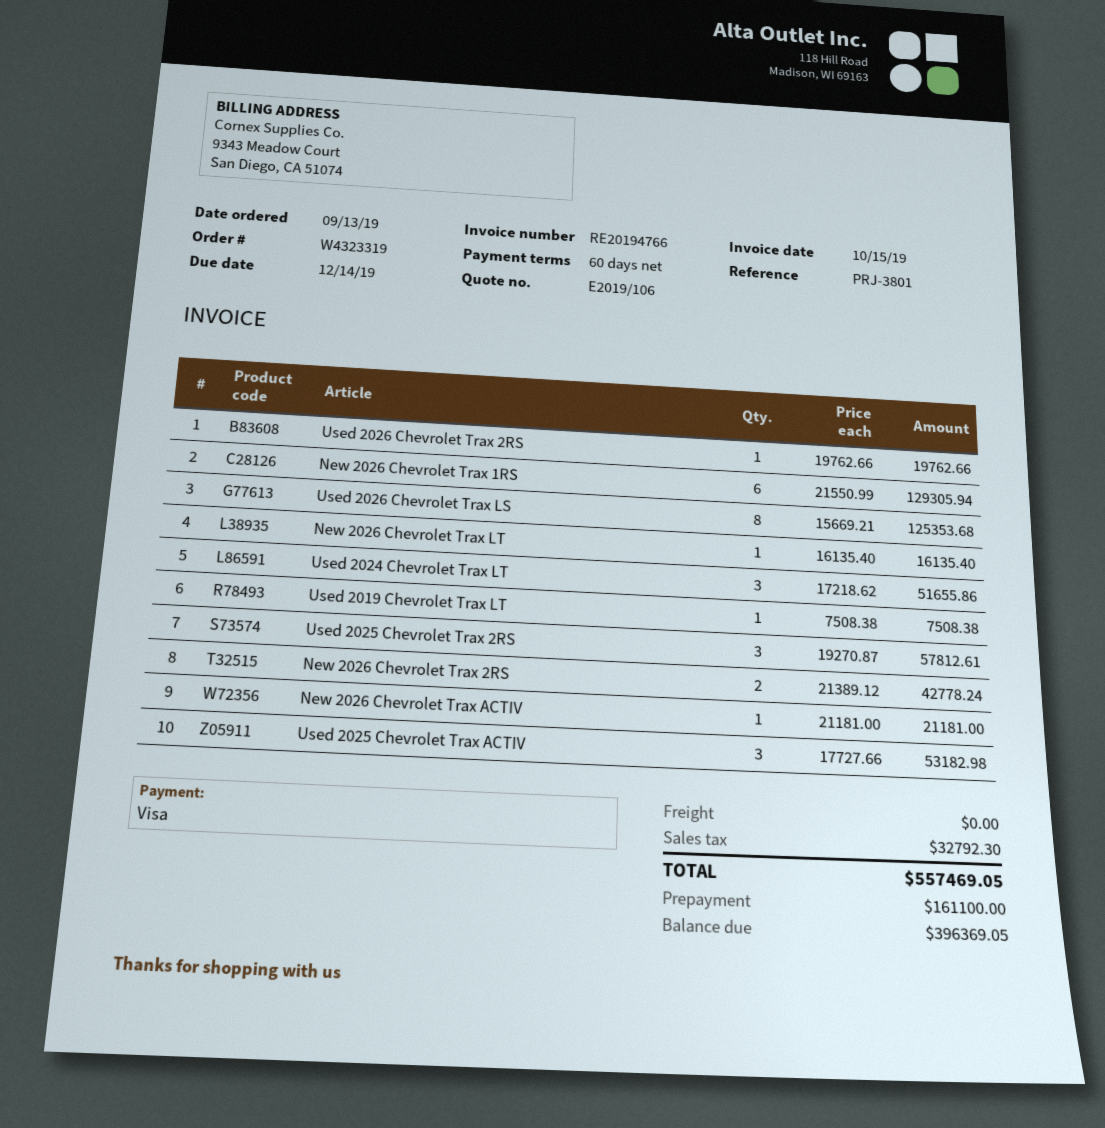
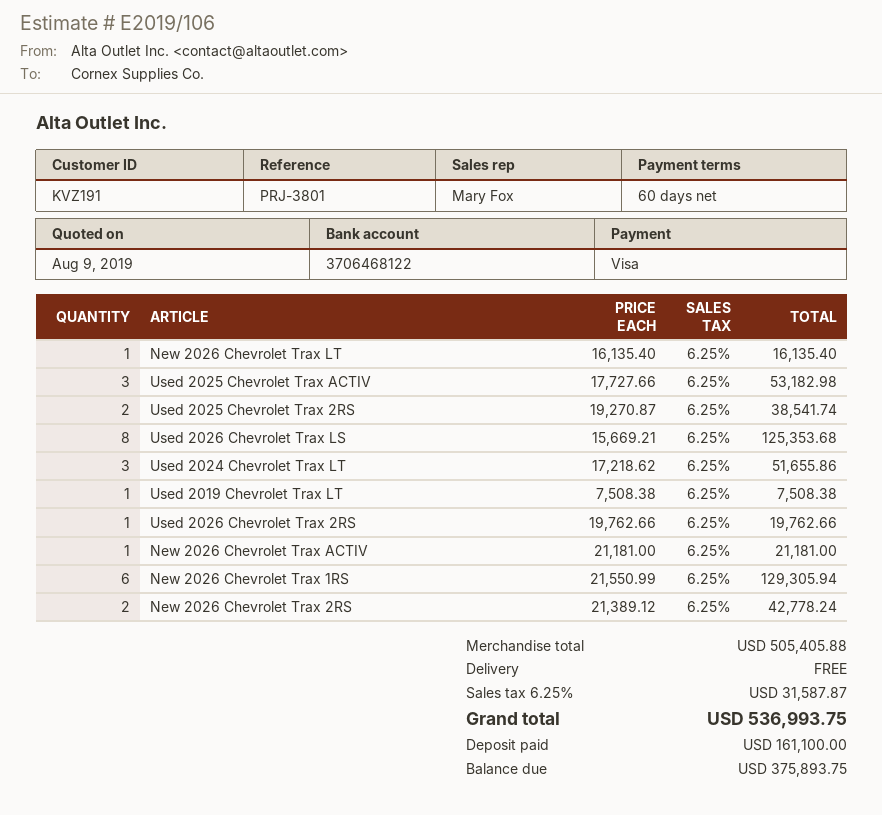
Used 2025 Chevrolet Trax 2RS: 3 x 19270.87 = 57812.61 -> 2 x 19270.87 = 38541.74
tax: 32792.30 -> 31587.87
total: 557469.05 -> 536993.75
balance: 396369.05 -> 375893.75

